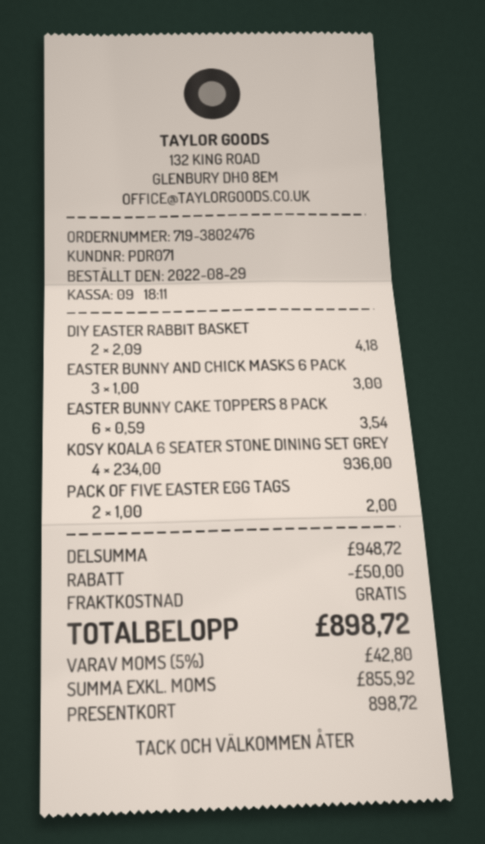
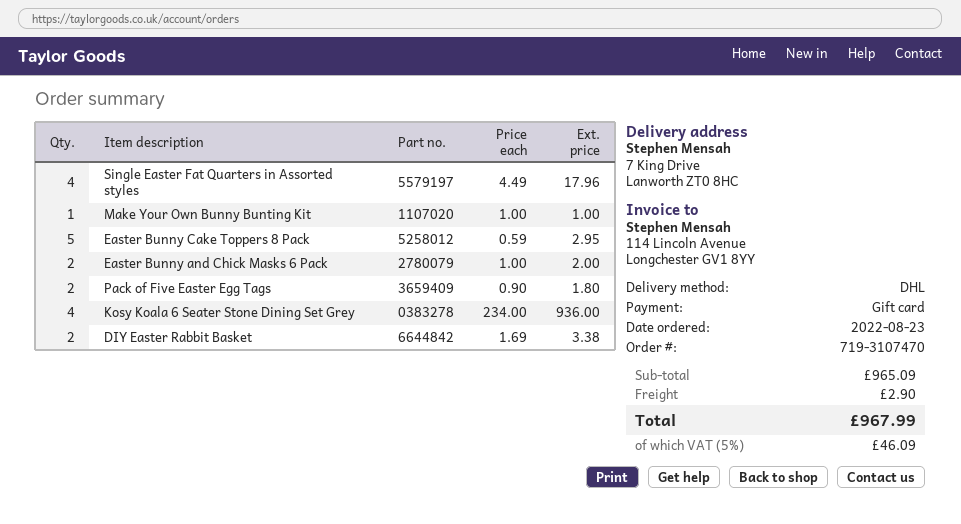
order number: 719-3802476 -> 719-3107470
order date: 2022-08-29 -> 2022-08-23
DIY EASTER RABBIT BASKET: 2 x 2.09 = 4.18 -> 2 x 1.69 = 3.38
EASTER BUNNY AND CHICK MASKS 6 PACK: 3 x 1.00 = 3.00 -> 2 x 1.00 = 2.00
EASTER BUNNY CAKE TOPPERS 8 PACK: 6 x 0.59 = 3.54 -> 5 x 0.59 = 2.95
PACK OF FIVE EASTER EGG TAGS: 2 x 1.00 = 2.00 -> 2 x 0.90 = 1.80
Single Easter Fat Quarters in Assorted styles: none -> 4 x 4.49 = 17.96
Make Your Own Bunny Bunting Kit: none -> 1 x 1.00 = 1.00
subtotal: 948.72 -> 965.09
discount: 50.00 -> none
shipping: 0.00 -> 2.90
tax: 5% = 42.80 -> 5% = 46.09
total: 898.72 -> 967.99

